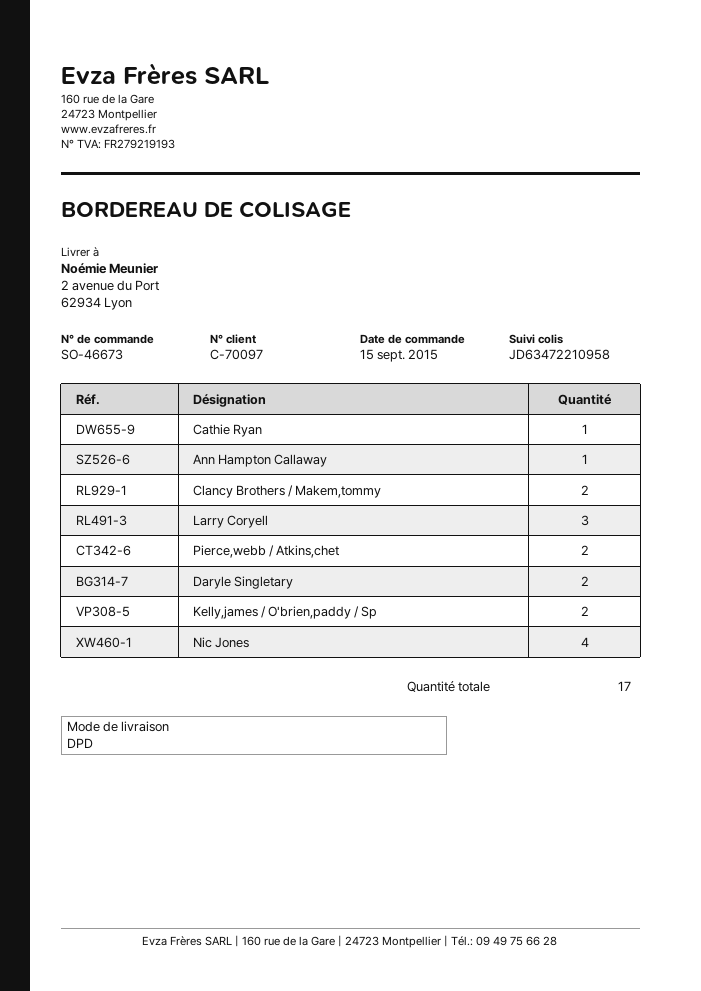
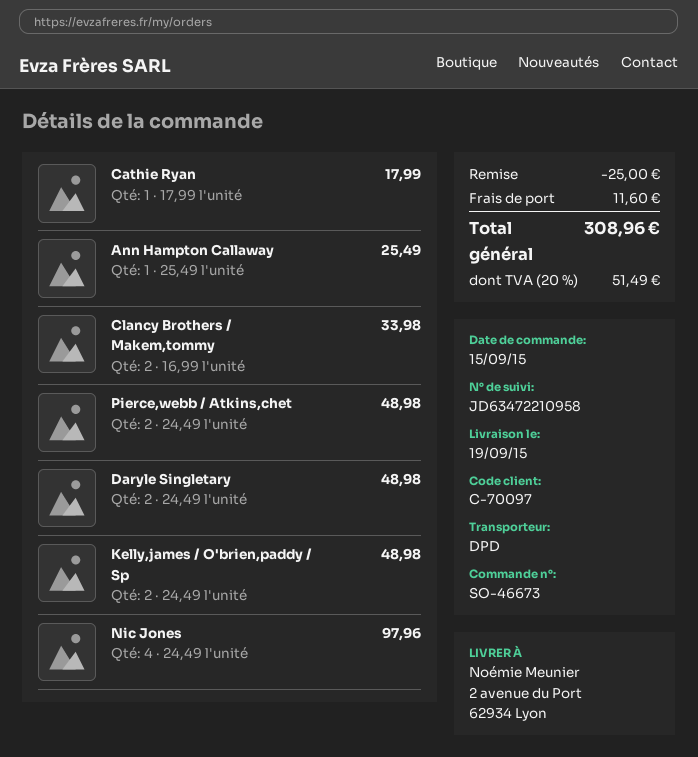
Larry Coryell: 3 -> none

